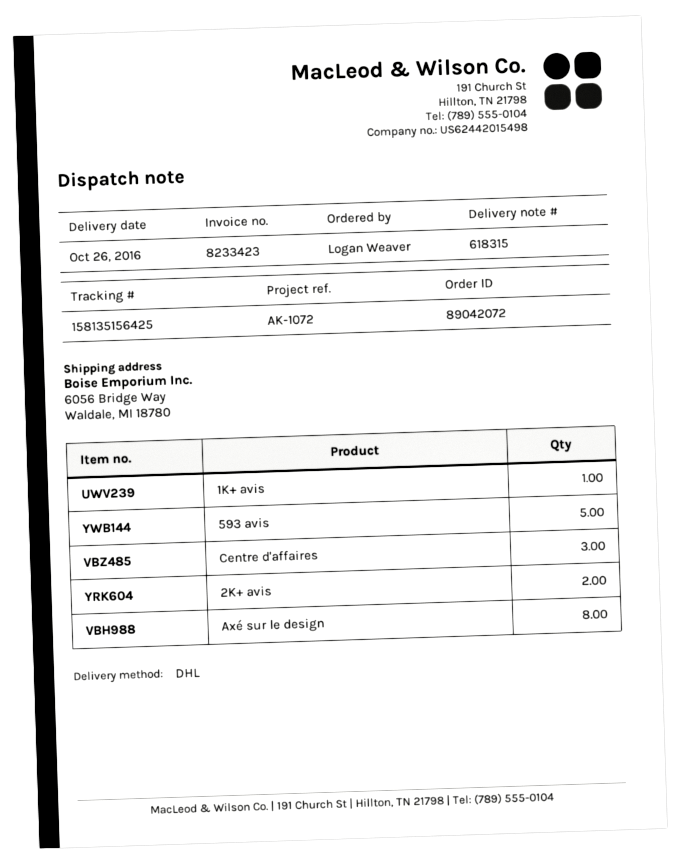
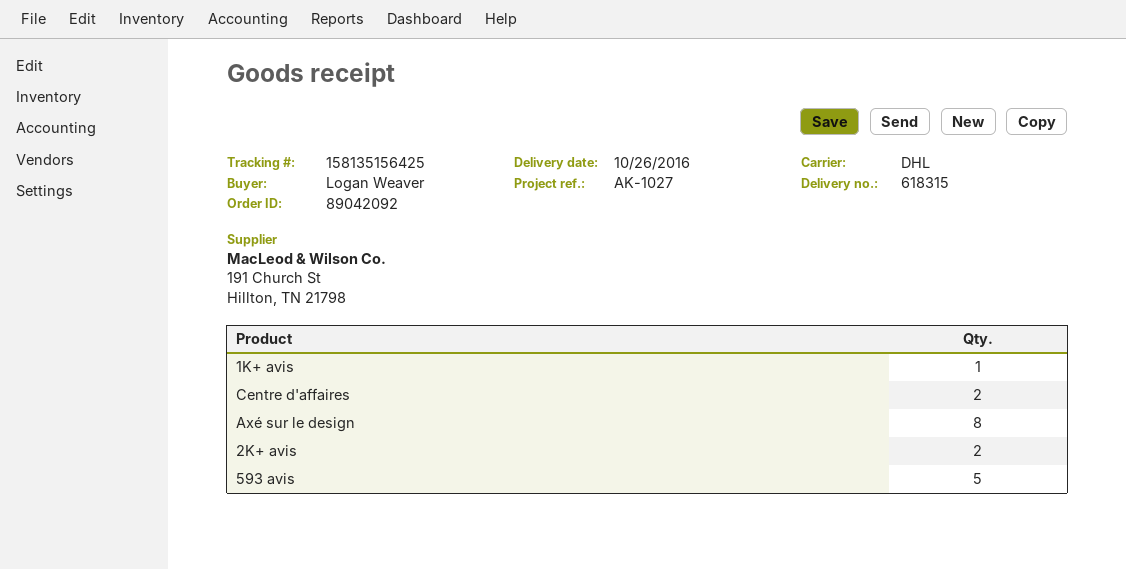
order number: 89042072 -> 89042092
reference: AK-1072 -> AK-1027
Centre d'affaires: 3 -> 2

